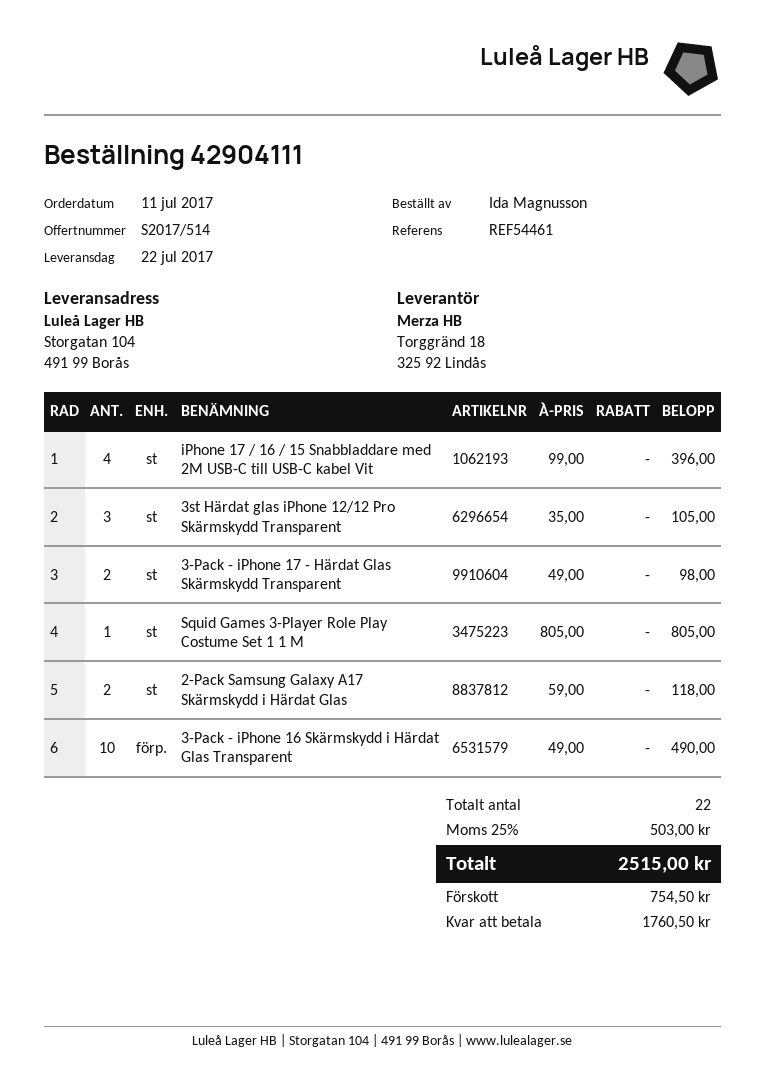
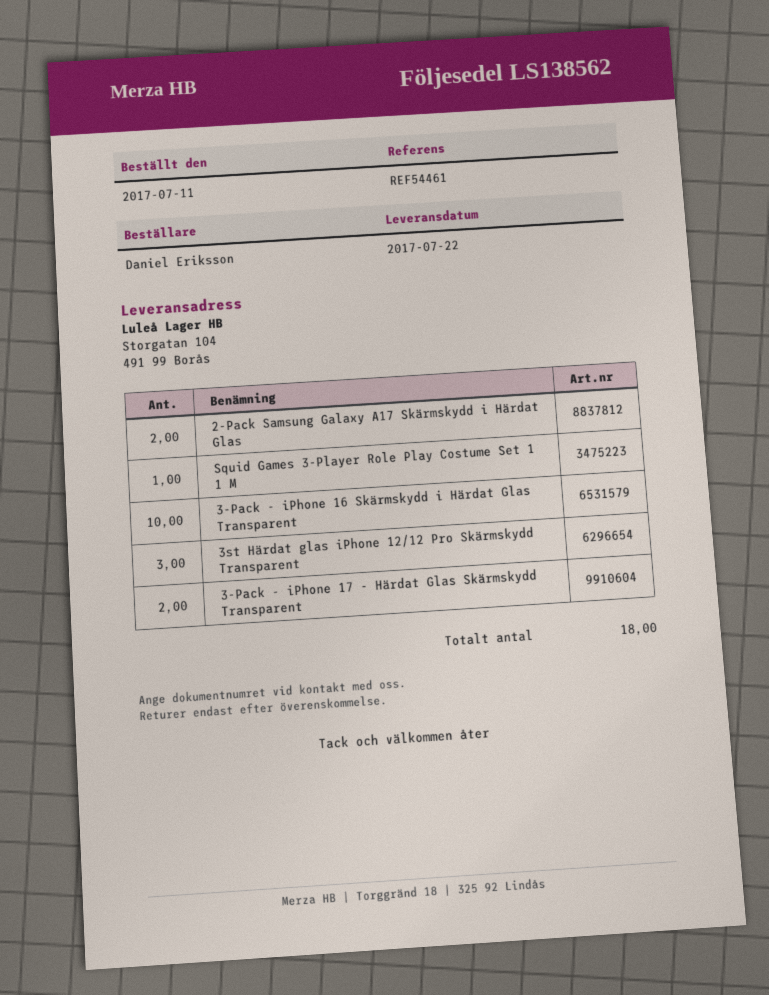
ordered by: Ida Magnusson -> Daniel Eriksson
iPhone 17 / 16 / 15 Snabbladdare med 2M USB-C till USB-C kabel Vit: 4 -> none
total quantity: 22 -> 18

